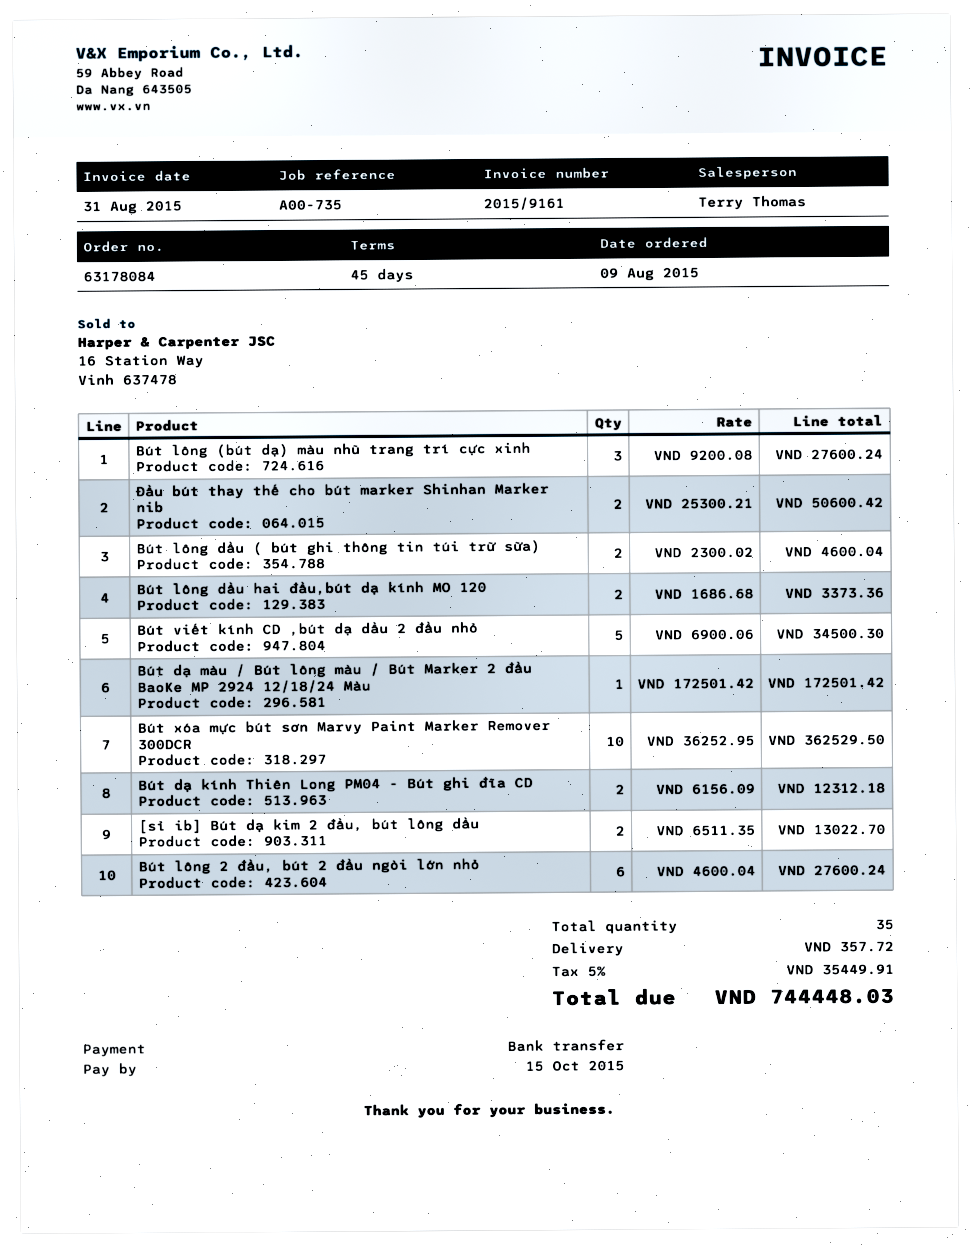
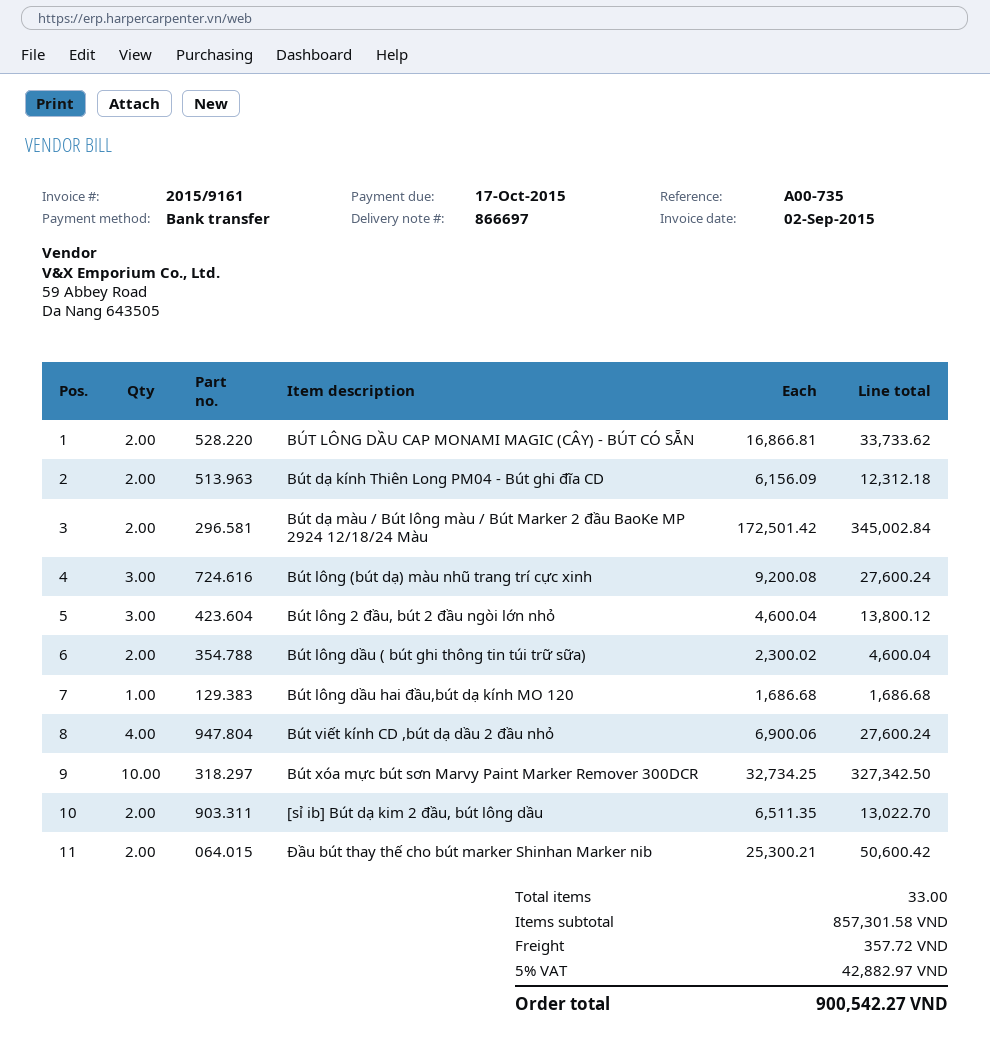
invoice date: 2015-08-31 -> 2015-09-02
due date: 2015-10-15 -> 2015-10-17
Bút lông dầu hai đầu,bút dạ kính MO 120: 2 x 1686.68 = 3373.36 -> 1 x 1686.68 = 1686.68
Bút viết kính CD ,bút dạ dầu 2 đầu nhỏ: 5 x 6900.06 = 34500.30 -> 4 x 6900.06 = 27600.24
Bút dạ màu / Bút lông màu / Bút Marker 2 đầu BaoKe MP 2924 12/18/24 Màu: 1 x 172501.42 = 172501.42 -> 2 x 172501.42 = 345002.84
Bút xóa mực bút sơn Marvy Paint Marker Remover 300DCR: 10 x 36252.95 = 362529.50 -> 10 x 32734.25 = 327342.50
Bút lông 2 đầu, bút 2 đầu ngòi lớn nhỏ: 6 x 4600.04 = 27600.24 -> 3 x 4600.04 = 13800.12
BÚT LÔNG DẦU CAP MONAMI MAGIC (CÂY) - BÚT CÓ SẴN: none -> 2 x 16866.81 = 33733.62
total quantity: 35 -> 33
tax: 5% = 35449.91 -> 5% = 42882.97
total: 744448.03 -> 900542.27

